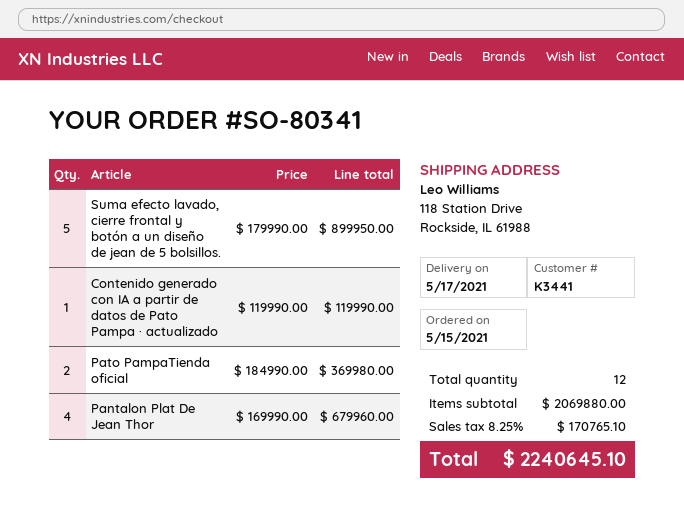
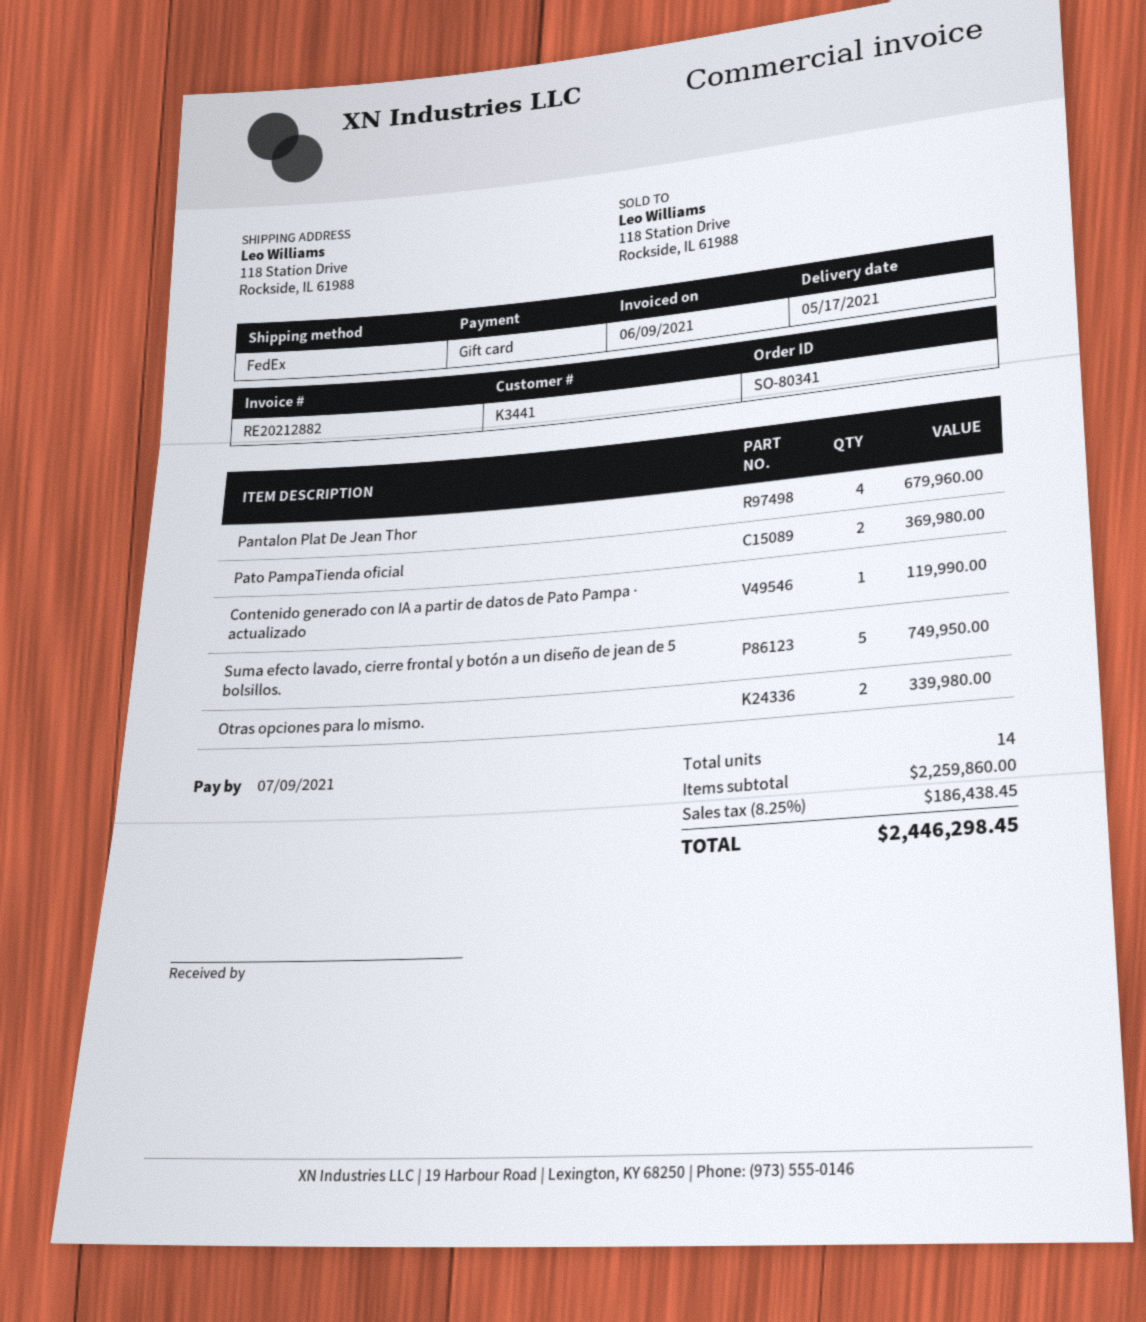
Suma efecto lavado, cierre frontal y botón a un diseño de jean de 5 bolsillos.: 5 for 899950.00 -> 5 for 749950.00
Otras opciones para lo mismo.: none -> 2 for 339980.00
total quantity: 12 -> 14
subtotal: 2069880.00 -> 2259860.00
tax: 8.25% = 170765.10 -> 8.25% = 186438.45
total: 2240645.10 -> 2446298.45

